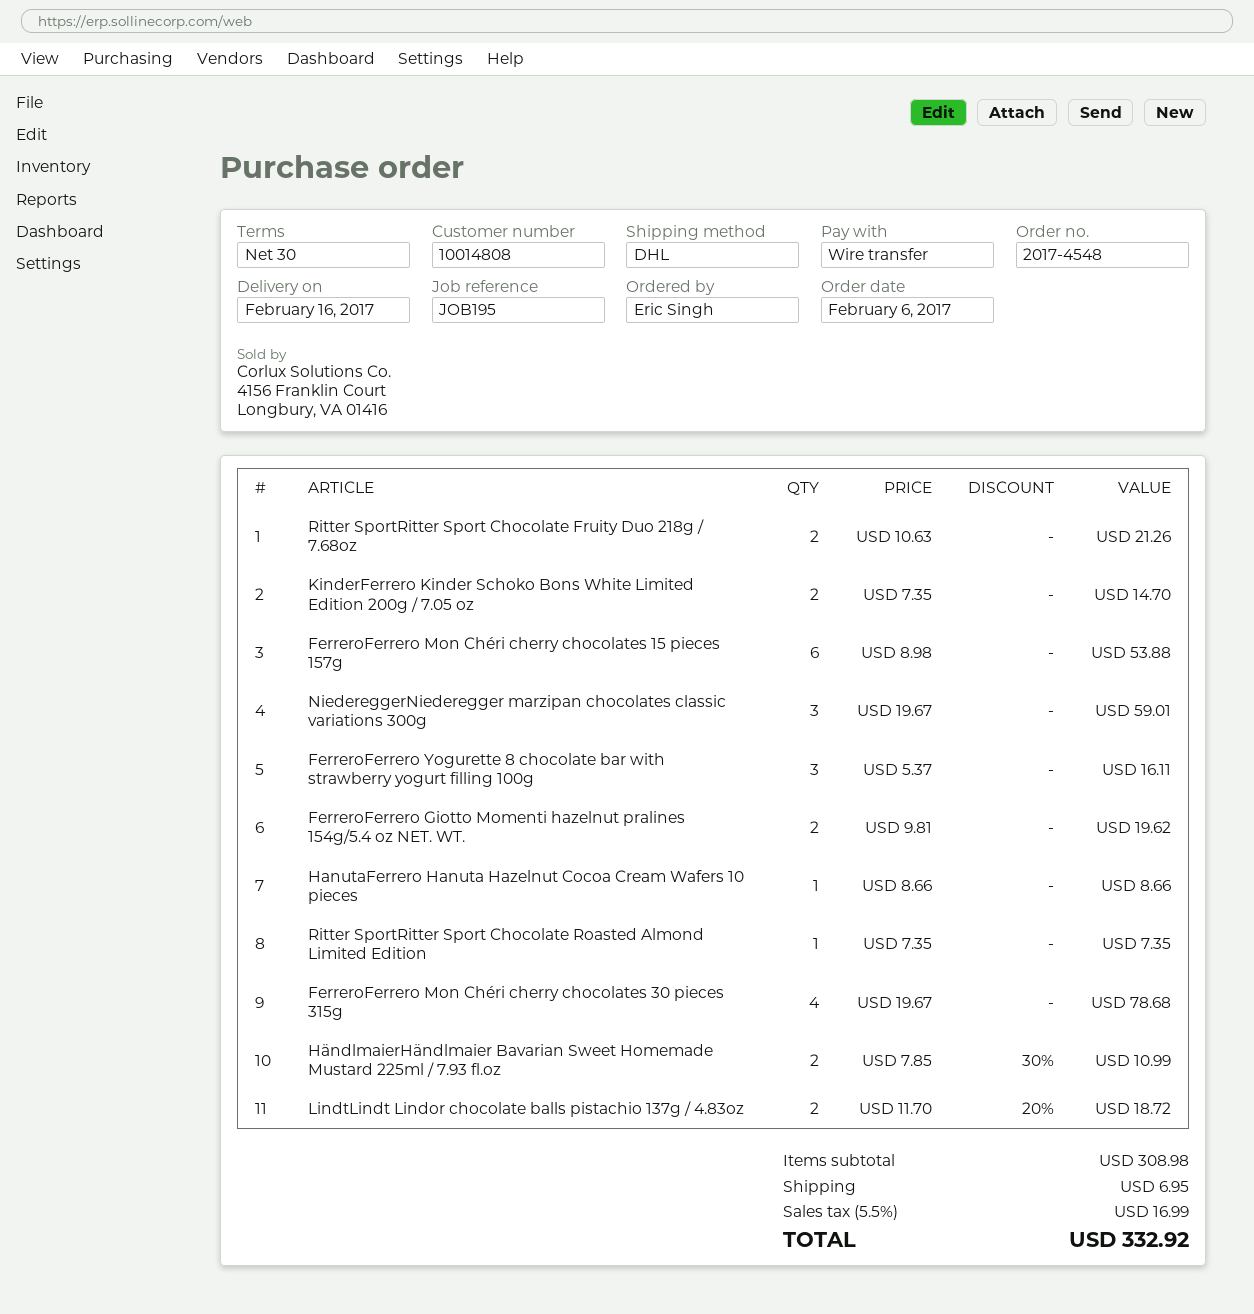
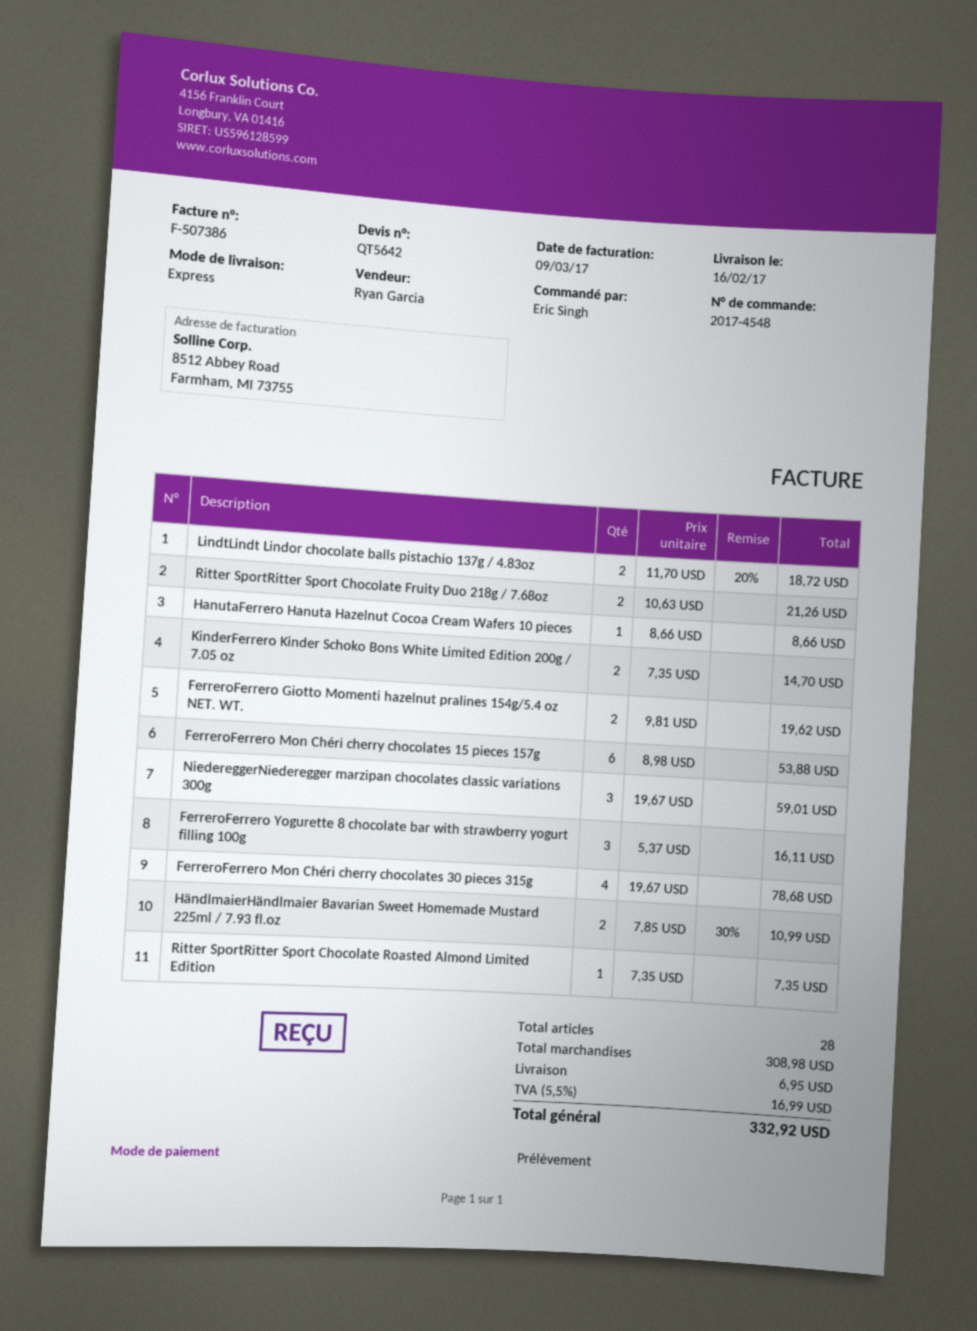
payment method: bank transfer -> direct debit
shipping method: DHL -> express

